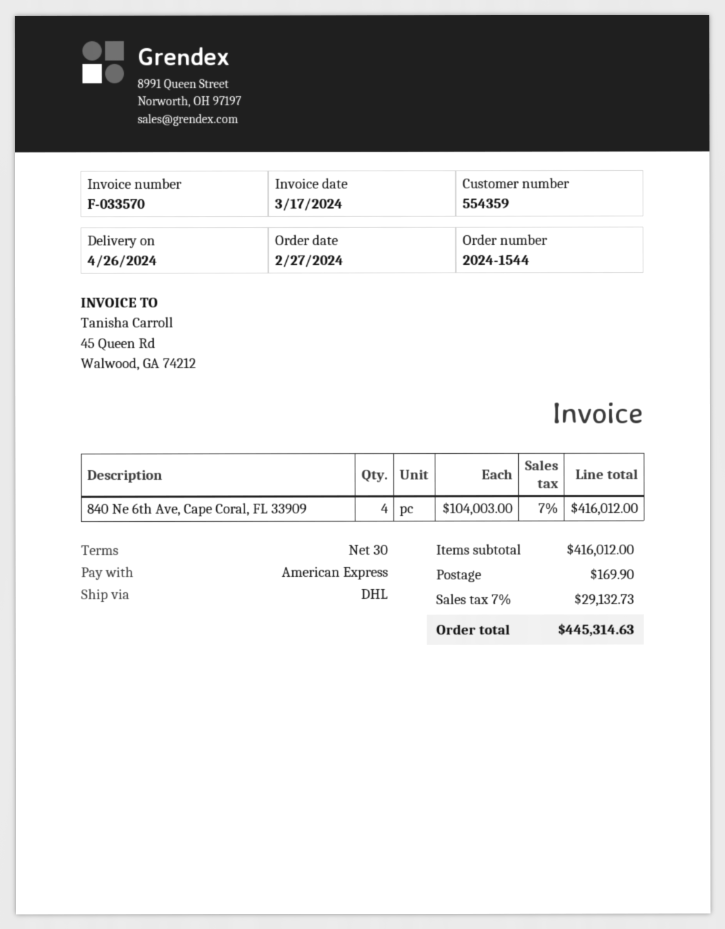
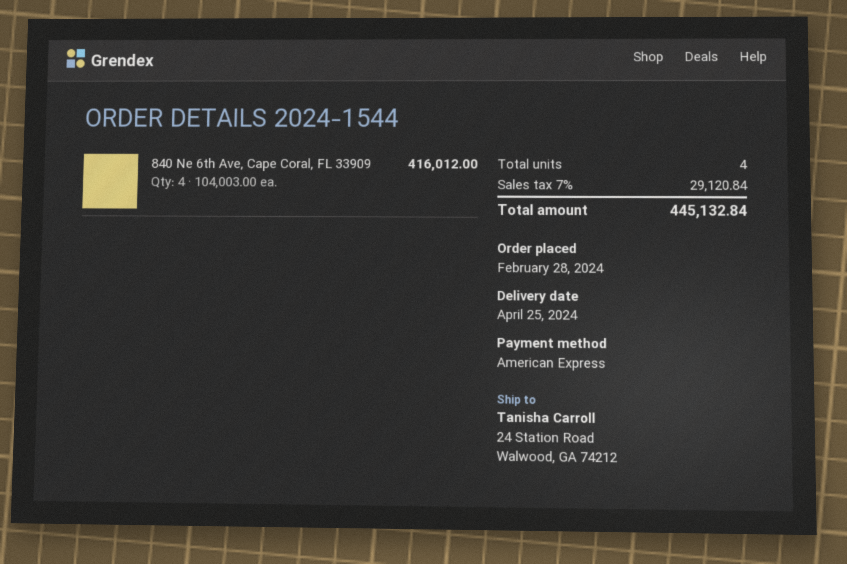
order date: 2024-02-27 -> 2024-02-28
delivery date: 2024-04-26 -> 2024-04-25
shipping: 169.90 -> none
tax: 7% = 29132.73 -> 7% = 29120.84
total: 445314.63 -> 445132.84

